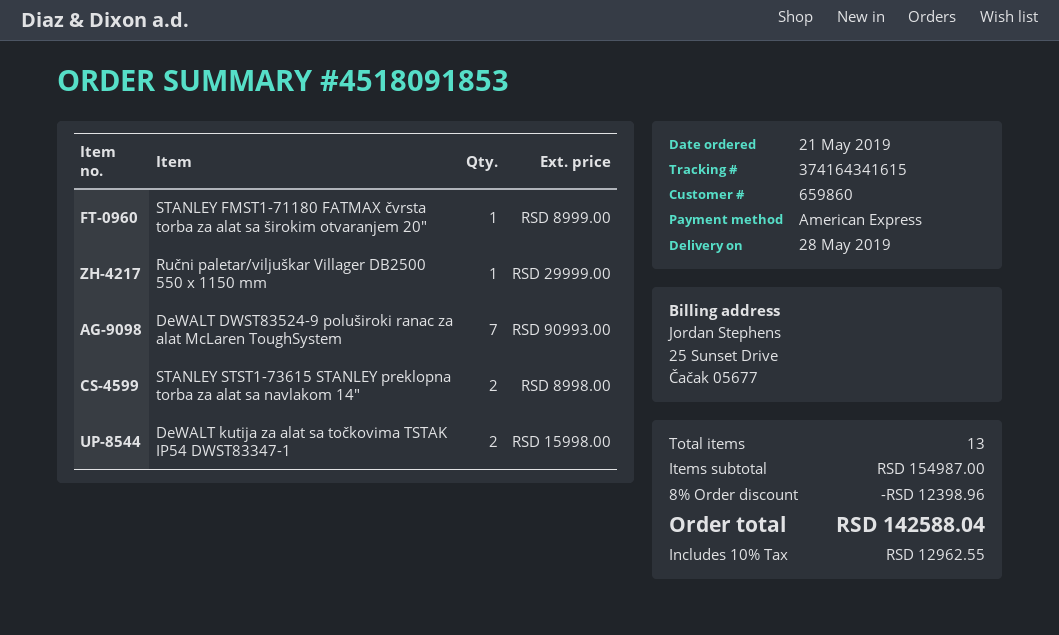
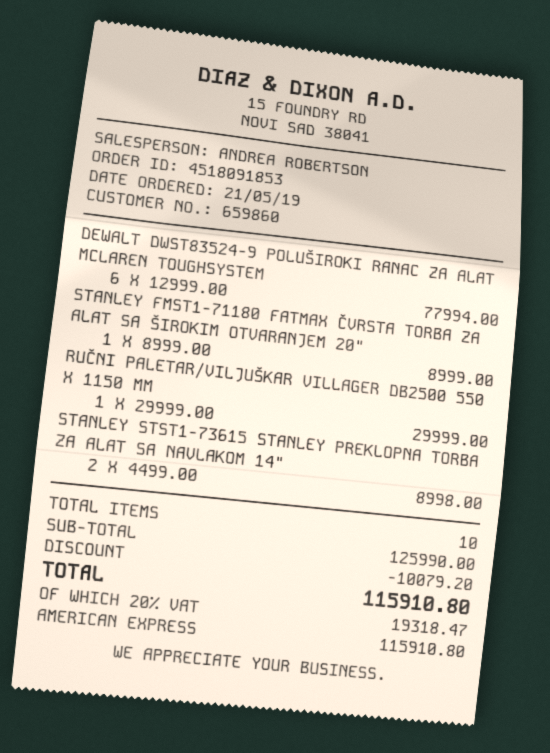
DeWALT DWST83524-9 poluširoki ranac za alat McLaren ToughSystem: 7 for 90993.00 -> 6 for 77994.00
DeWALT kutija za alat sa točkovima TSTAK IP54 DWST83347-1: 2 for 15998.00 -> none
total quantity: 13 -> 10
subtotal: 154987.00 -> 125990.00
discount: 12398.96 -> 10079.20
tax: 10% = 12962.55 -> 20% = 19318.47
total: 142588.04 -> 115910.80

